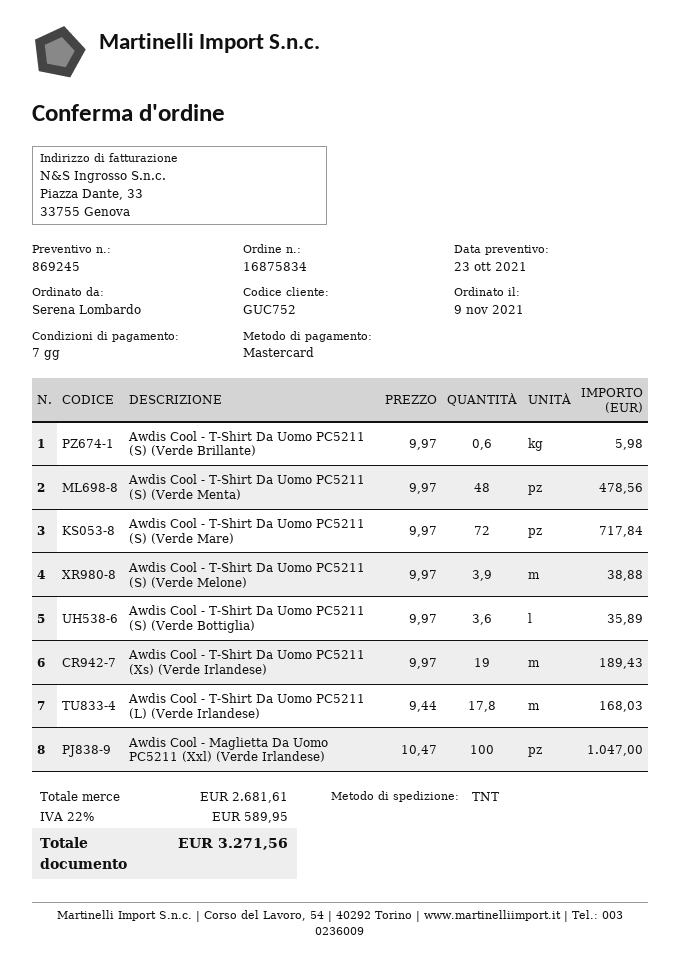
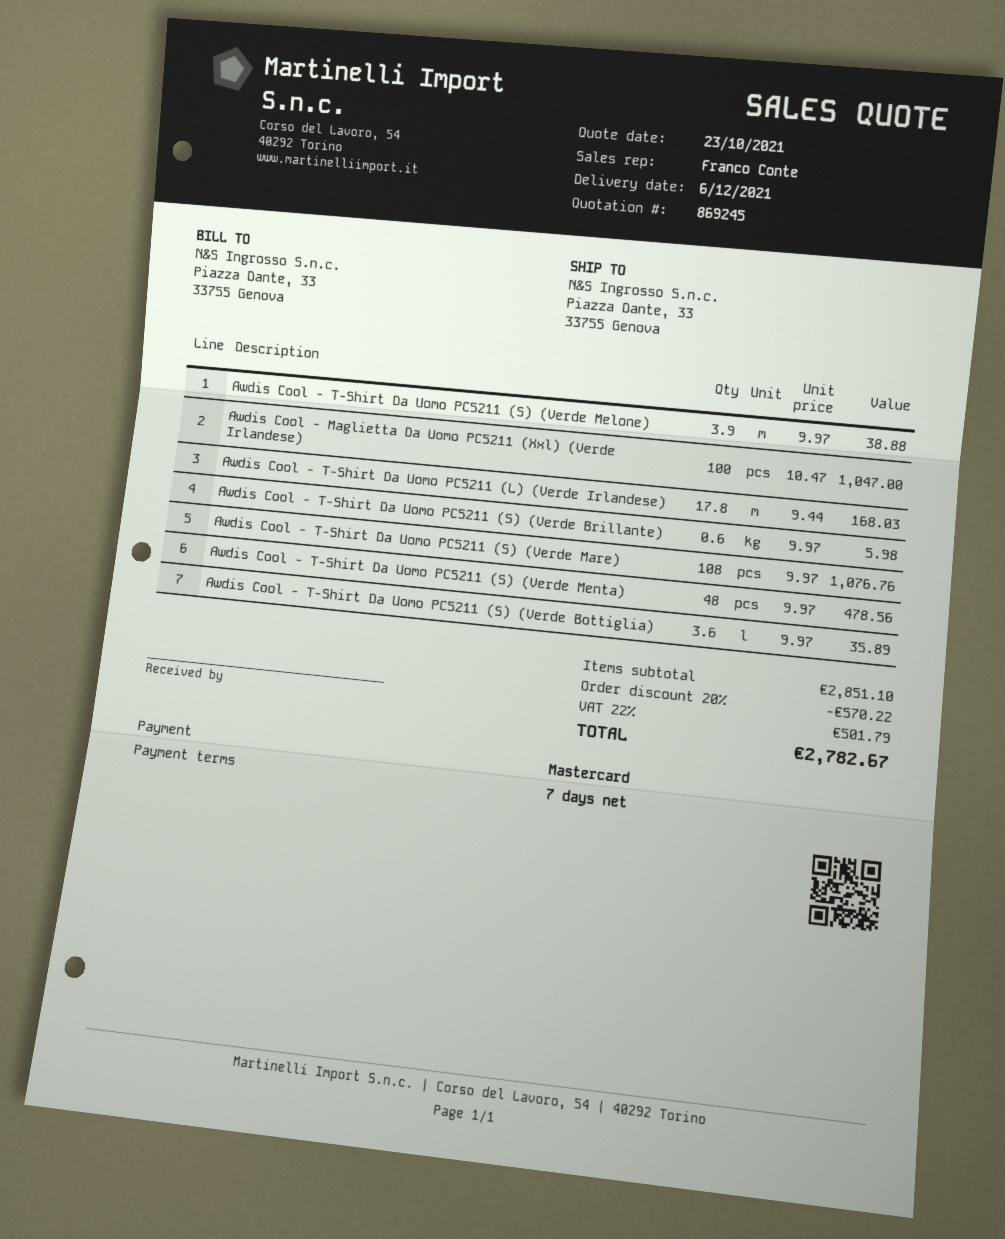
Awdis Cool - T-Shirt Da Uomo PC5211 (S) (Verde Mare): 72 x 9.97 = 717.84 -> 108 x 9.97 = 1076.76
Awdis Cool - T-Shirt Da Uomo PC5211 (Xs) (Verde Irlandese): 19 x 9.97 = 189.43 -> none
subtotal: 2681.61 -> 2851.10
discount: none -> 20% = 570.22
tax: 22% = 589.95 -> 22% = 501.79
total: 3271.56 -> 2782.67

